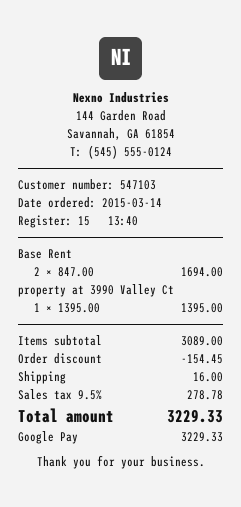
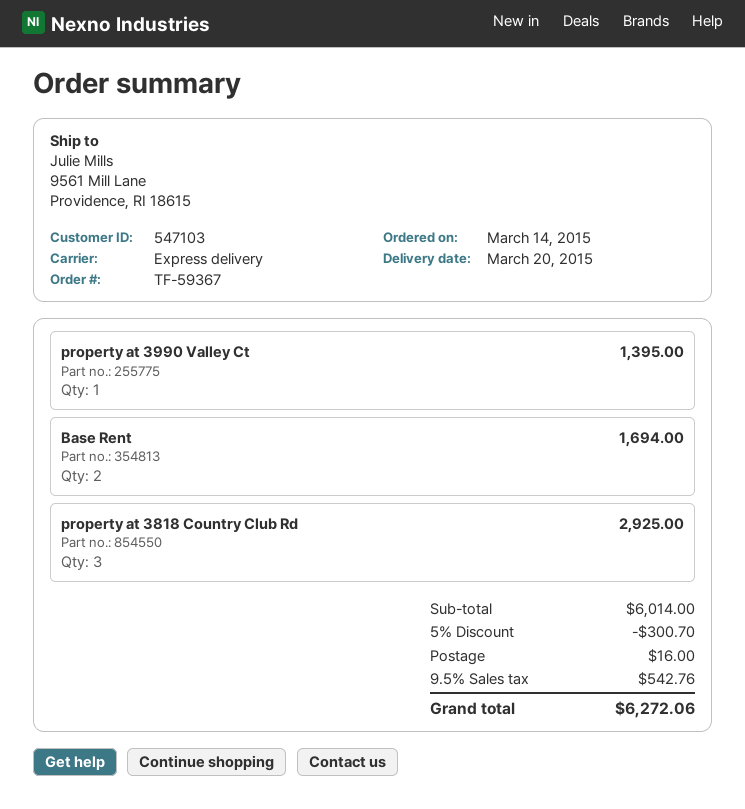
property at 3818 Country Club Rd: none -> 3 for 2925.00
subtotal: 3089.00 -> 6014.00
discount: 154.45 -> 300.70
tax: 9.5% = 278.78 -> 9.5% = 542.76
total: 3229.33 -> 6272.06

